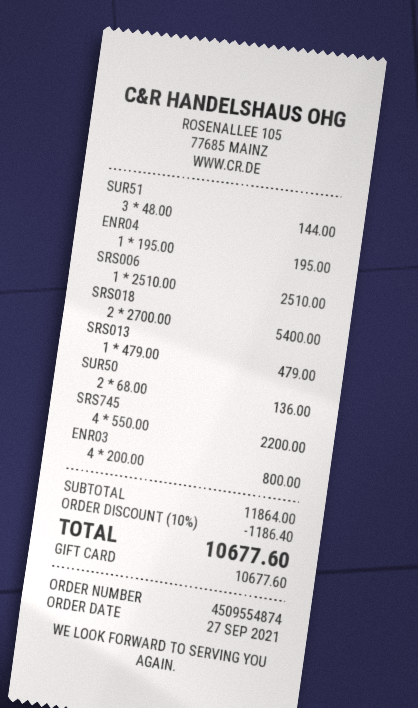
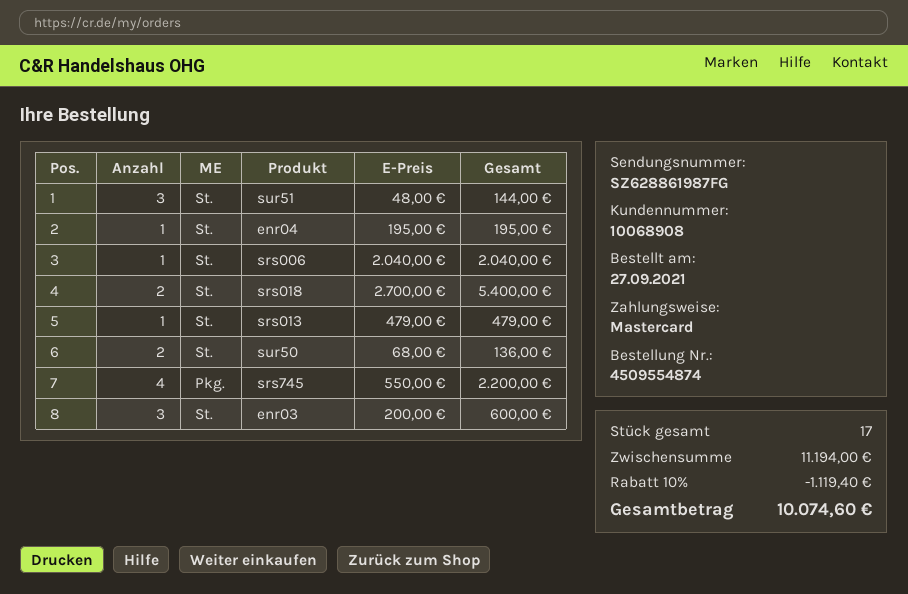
payment method: gift card -> Mastercard
SRS006: 1 x 2510.00 = 2510.00 -> 1 x 2040.00 = 2040.00
ENR03: 4 x 200.00 = 800.00 -> 3 x 200.00 = 600.00
subtotal: 11864.00 -> 11194.00
discount: 10% = 1186.40 -> 10% = 1119.40
total: 10677.60 -> 10074.60

